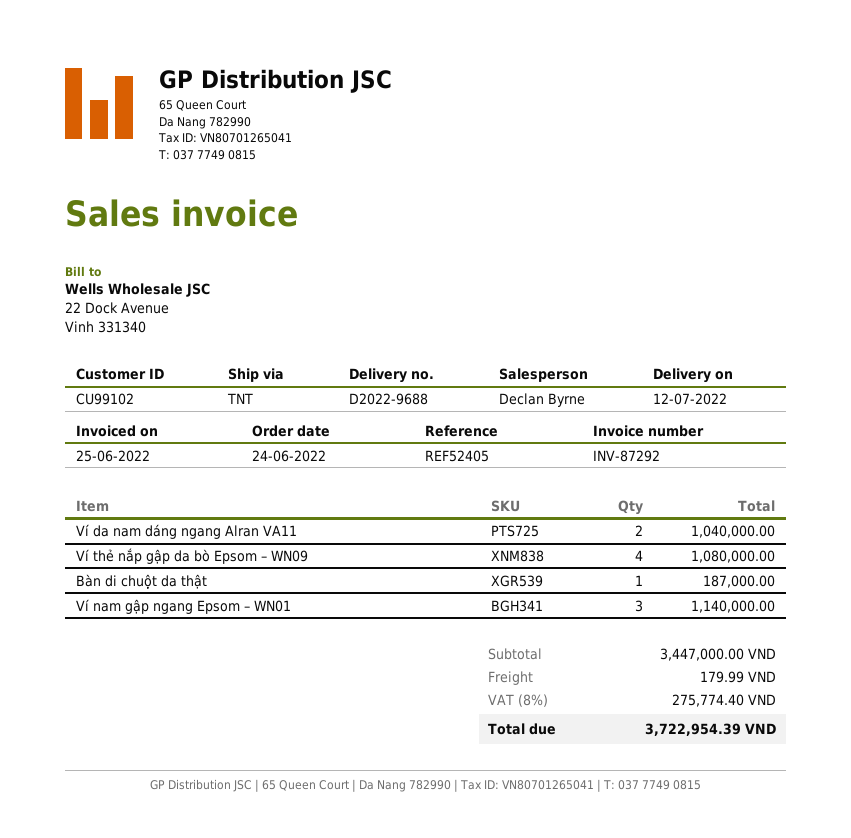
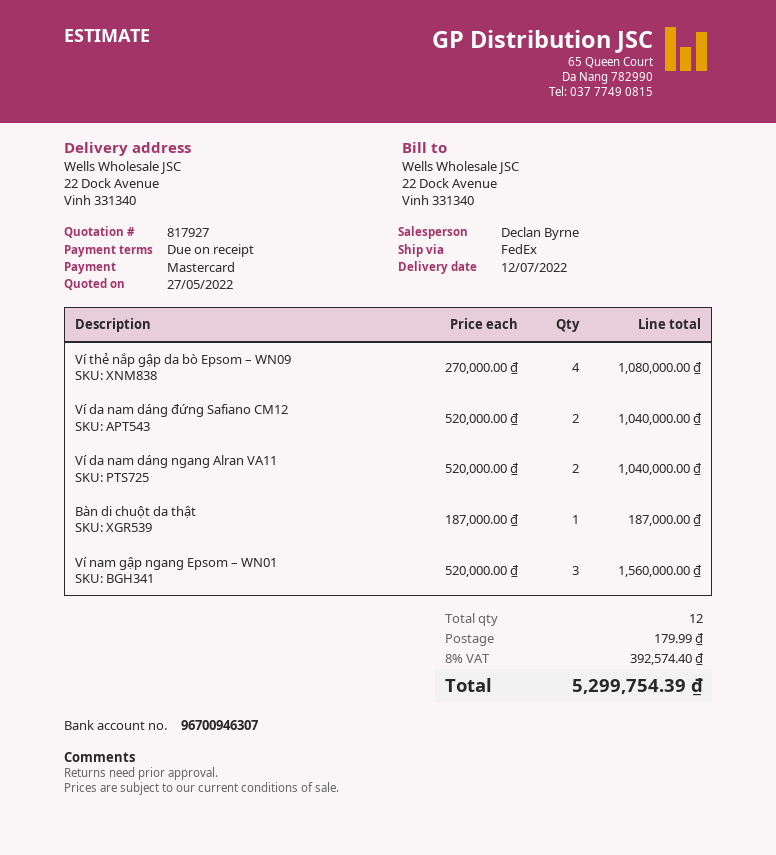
shipping method: TNT -> FedEx
Ví nam gập ngang Epsom – WN01: 3 for 1140000.00 -> 3 for 1560000.00
Ví da nam dáng đứng Safiano CM12: none -> 2 for 1040000.00
tax: 8% = 275774.40 -> 8% = 392574.40
total: 3722954.39 -> 5299754.39

